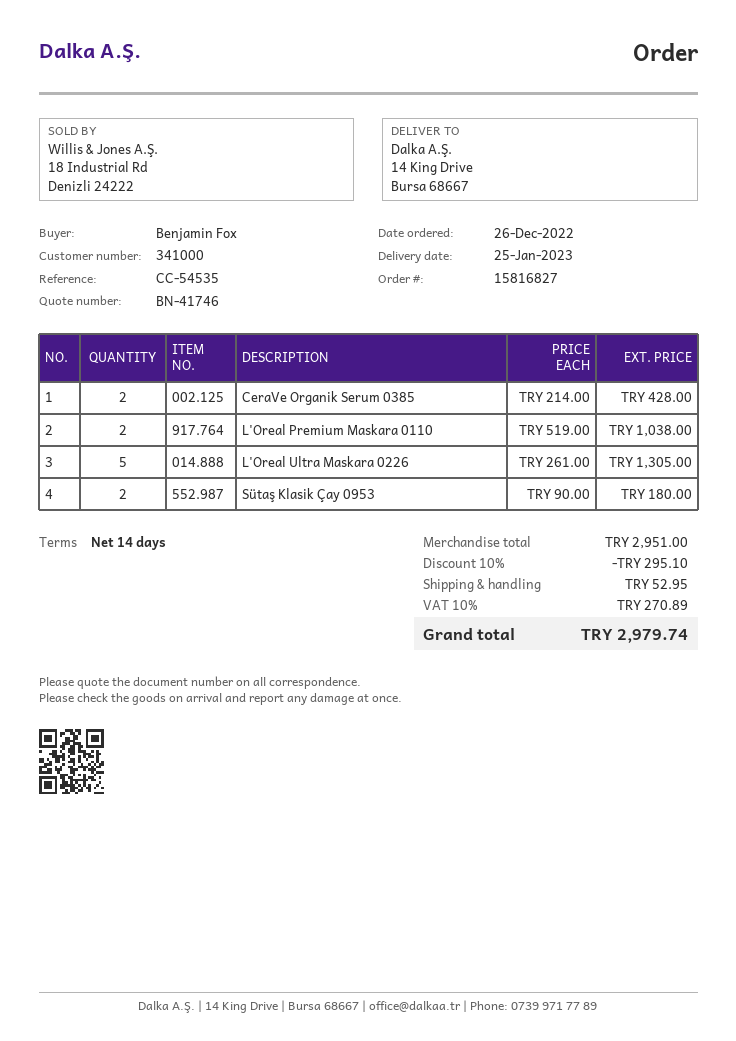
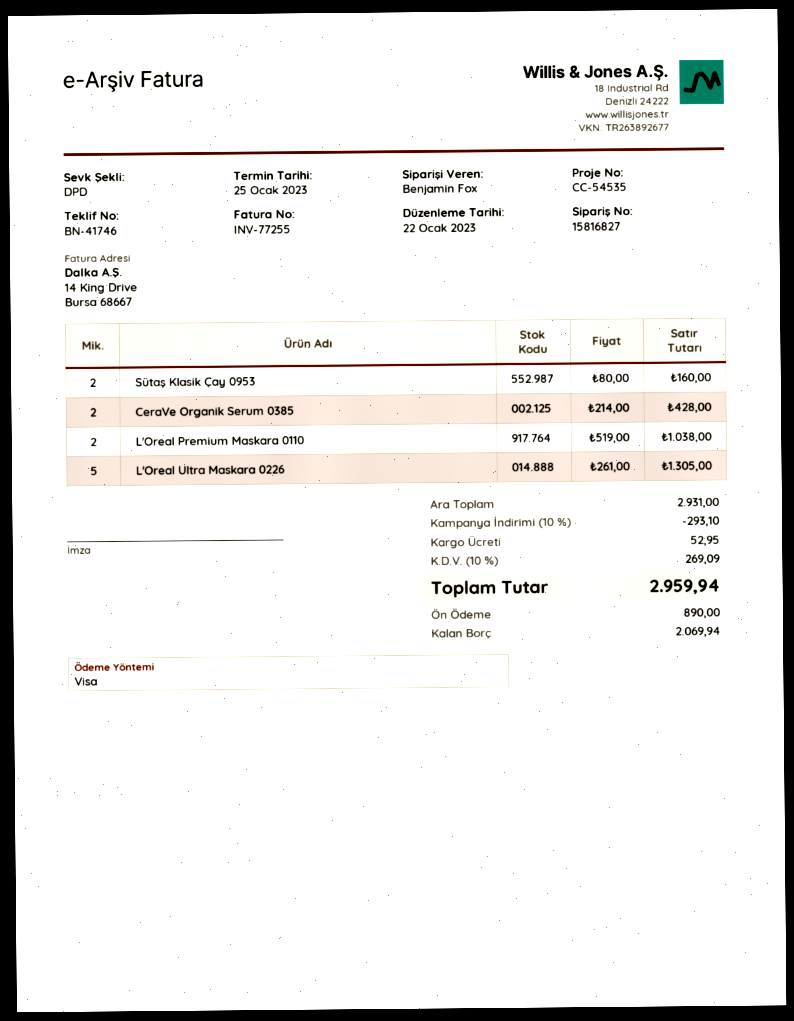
Sütaş Klasik Çay 0953: 2 x 90.00 = 180.00 -> 2 x 80.00 = 160.00
subtotal: 2951.00 -> 2931.00
discount: 10% = 295.10 -> 10% = 293.10
tax: 10% = 270.89 -> 10% = 269.09
total: 2979.74 -> 2959.94

